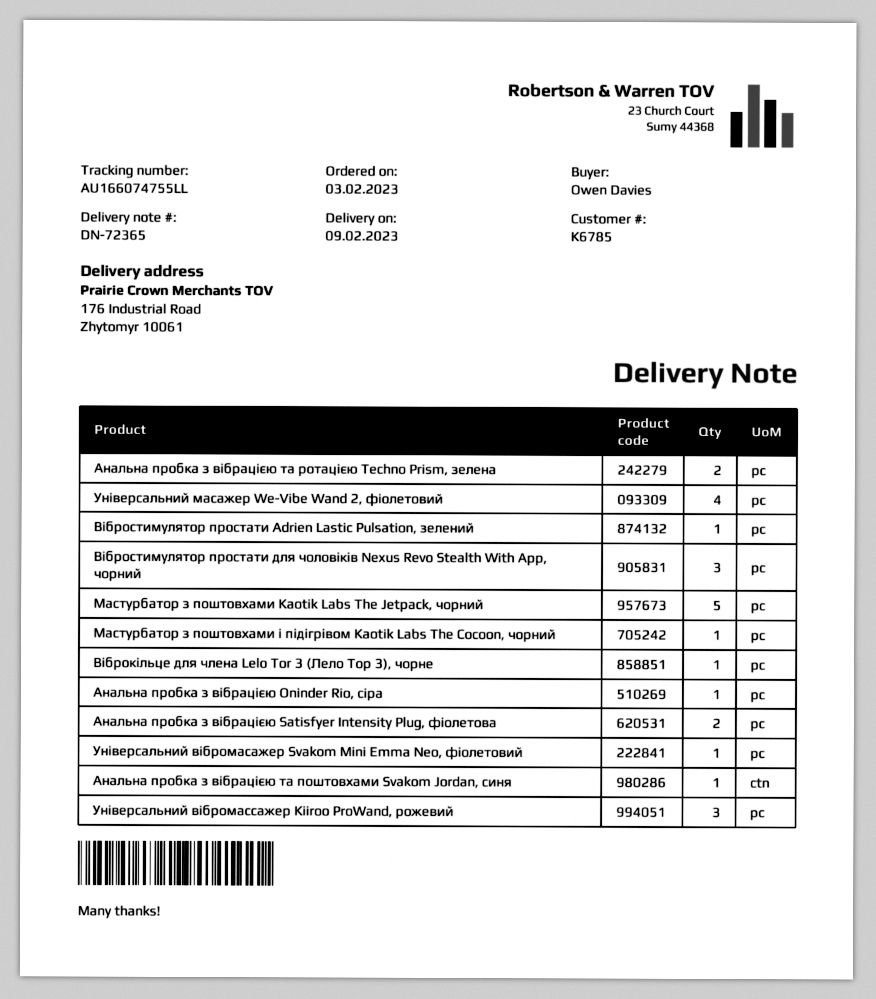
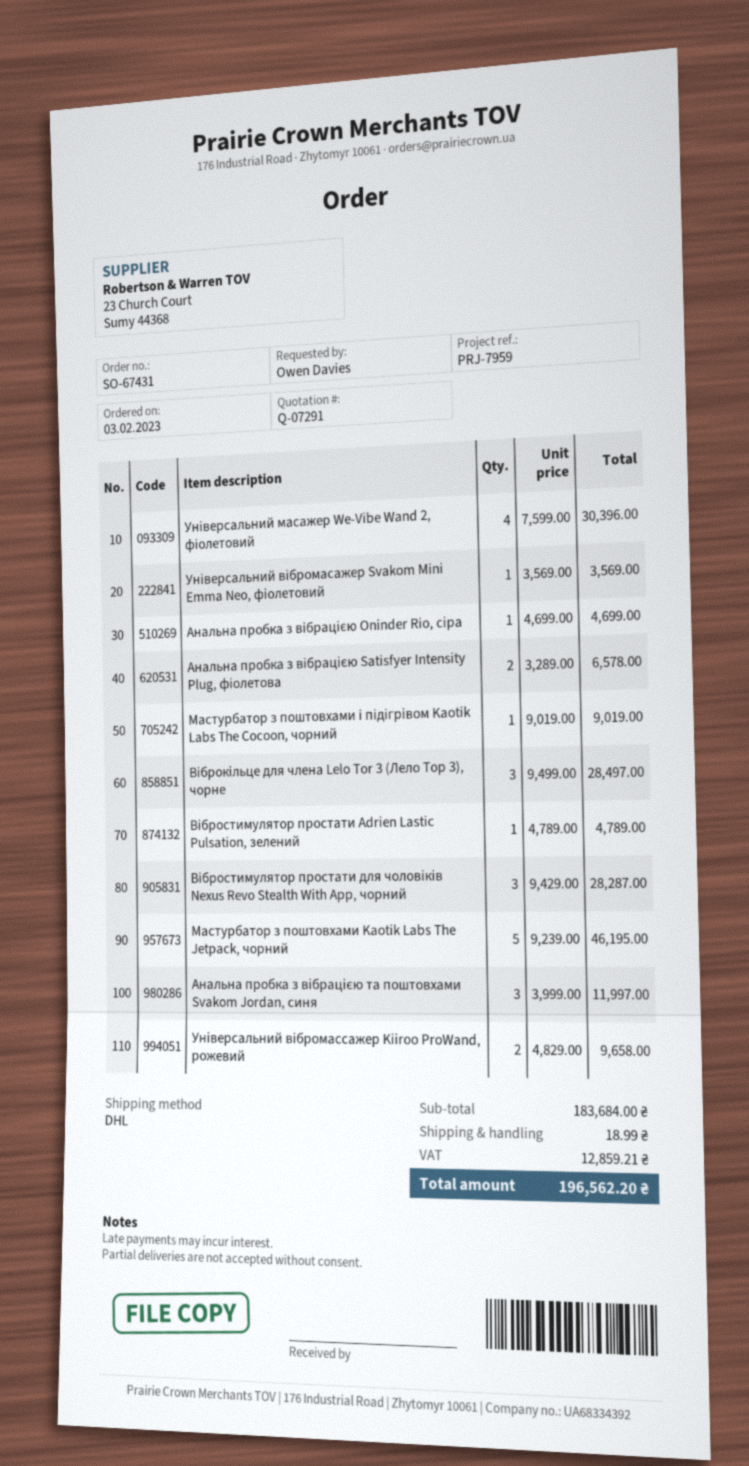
Анальна пробка з вібрацією та ротацією Techno Prism, зелена: 2 -> none
Віброкільце для члена Lelo Tor 3 (Лело Тор 3), чорне: 1 -> 3
Анальна пробка з вібрацією та поштовхами Svakom Jordan, синя: 1 -> 3
Універсальний вібромассажер Kiiroo ProWand, рожевий: 3 -> 2

